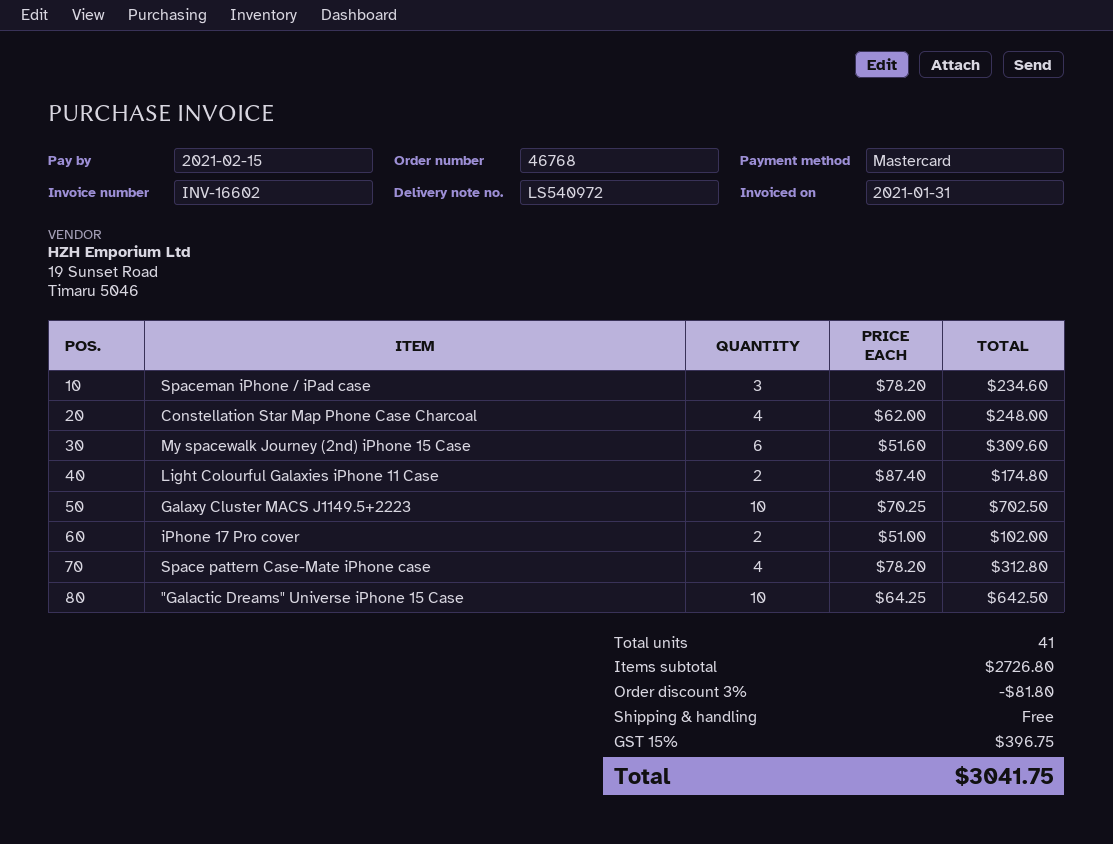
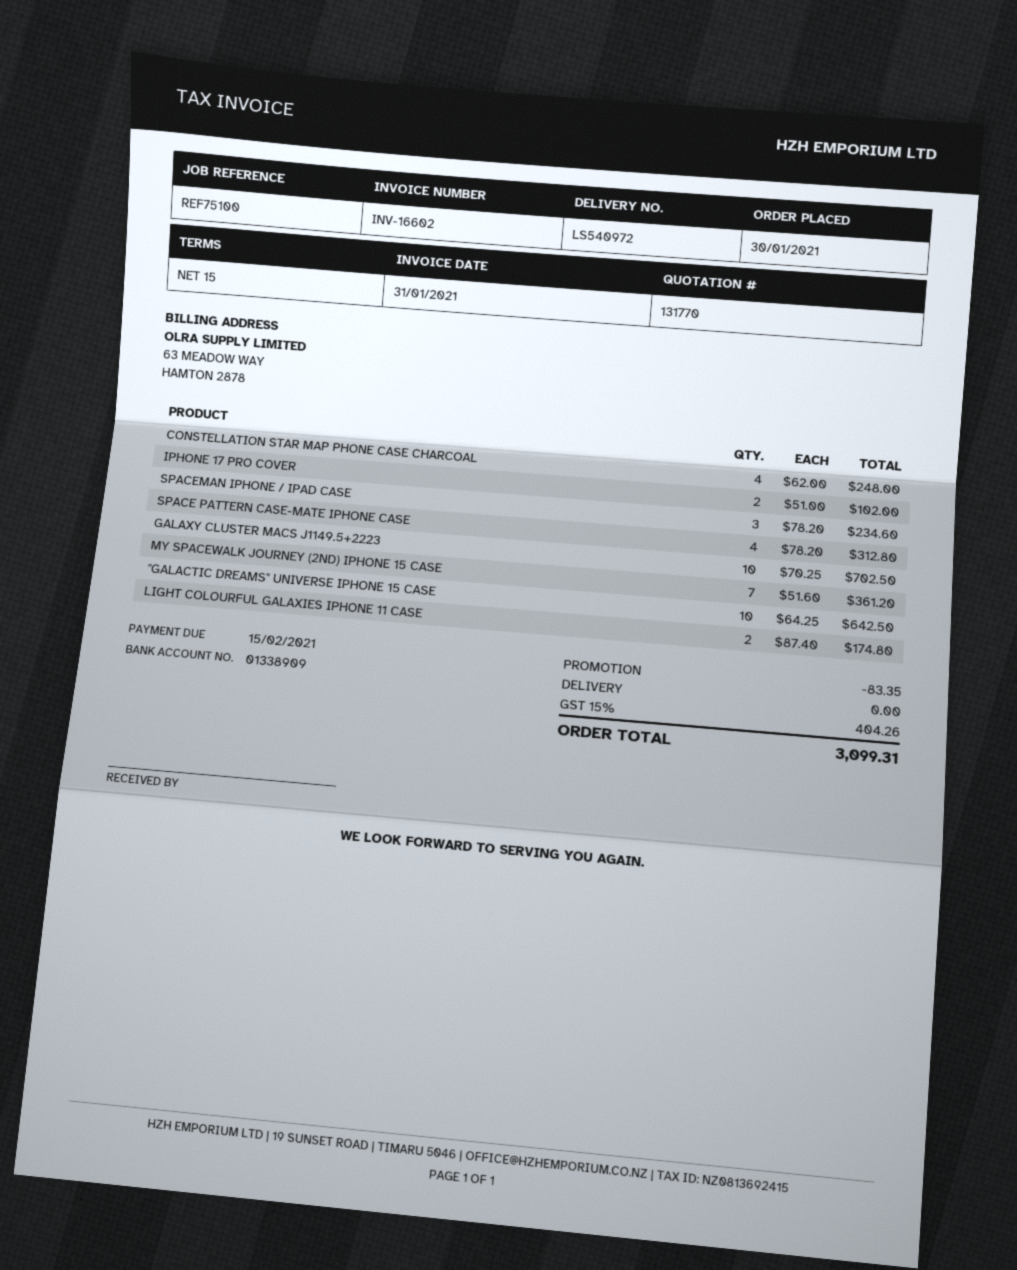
My spacewalk Journey (2nd) iPhone 15 Case: 6 x 51.60 = 309.60 -> 7 x 51.60 = 361.20
discount: 81.80 -> 83.35
tax: 15% = 396.75 -> 15% = 404.26
total: 3041.75 -> 3099.31

